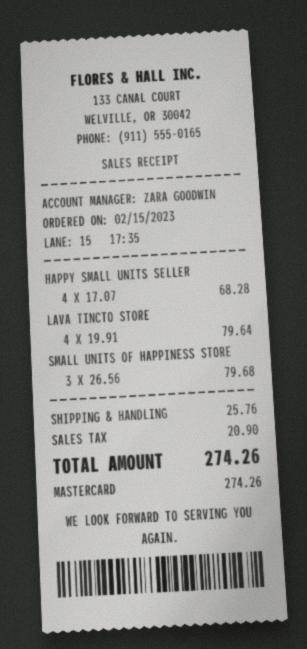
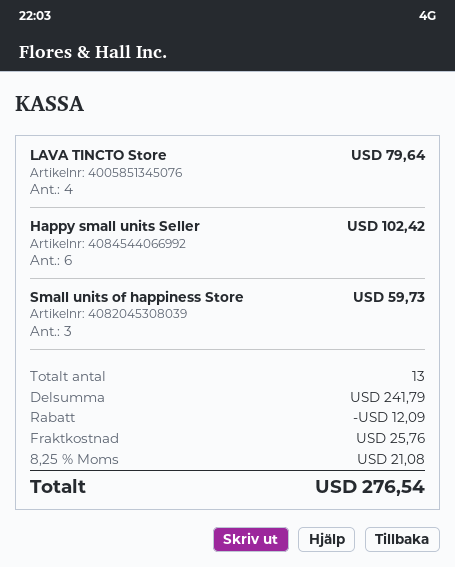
HAPPY SMALL UNITS SELLER: 4 for 68.28 -> 6 for 102.42
SMALL UNITS OF HAPPINESS STORE: 3 for 79.68 -> 3 for 59.73
discount: none -> 12.09
tax: 20.90 -> 21.08
total: 274.26 -> 276.54

